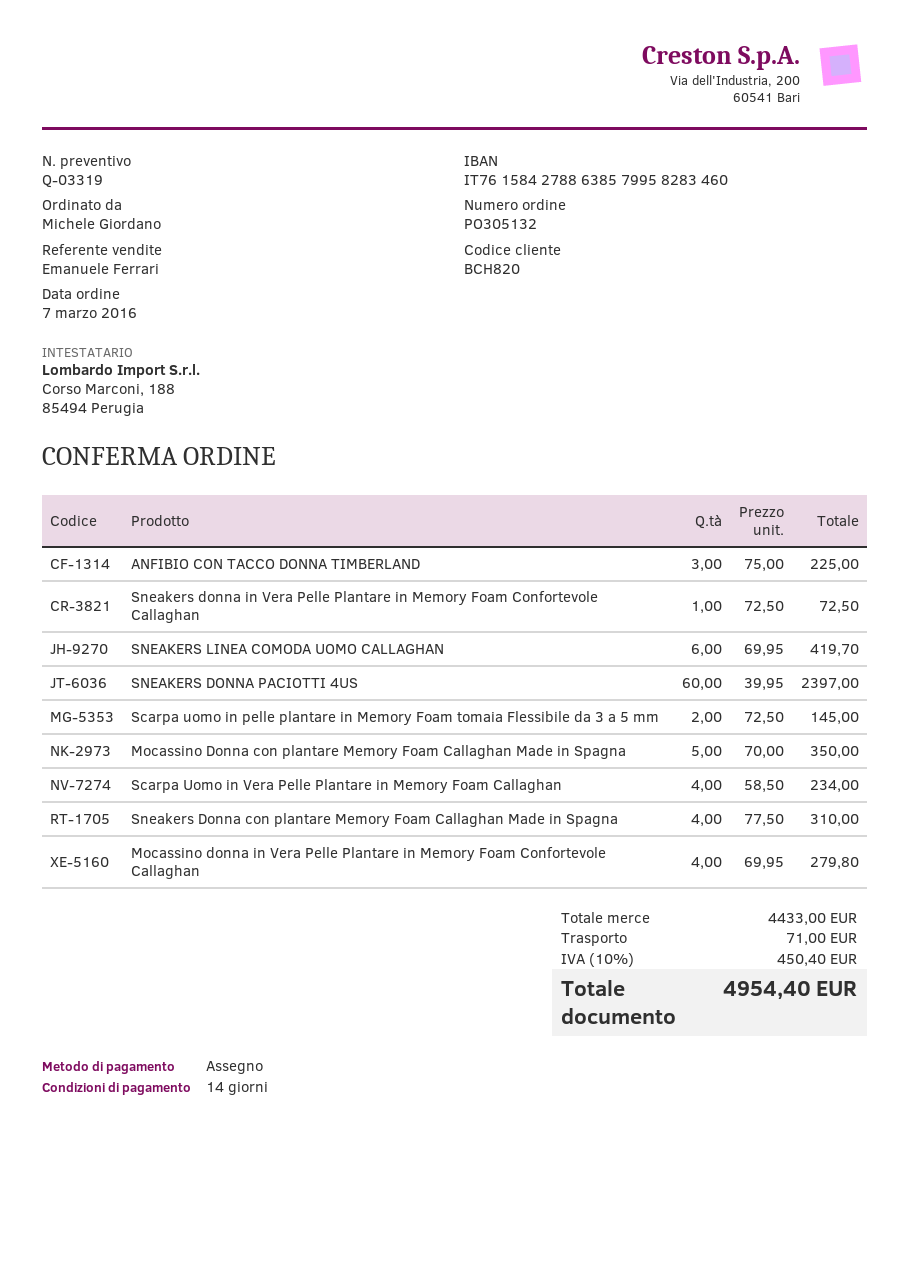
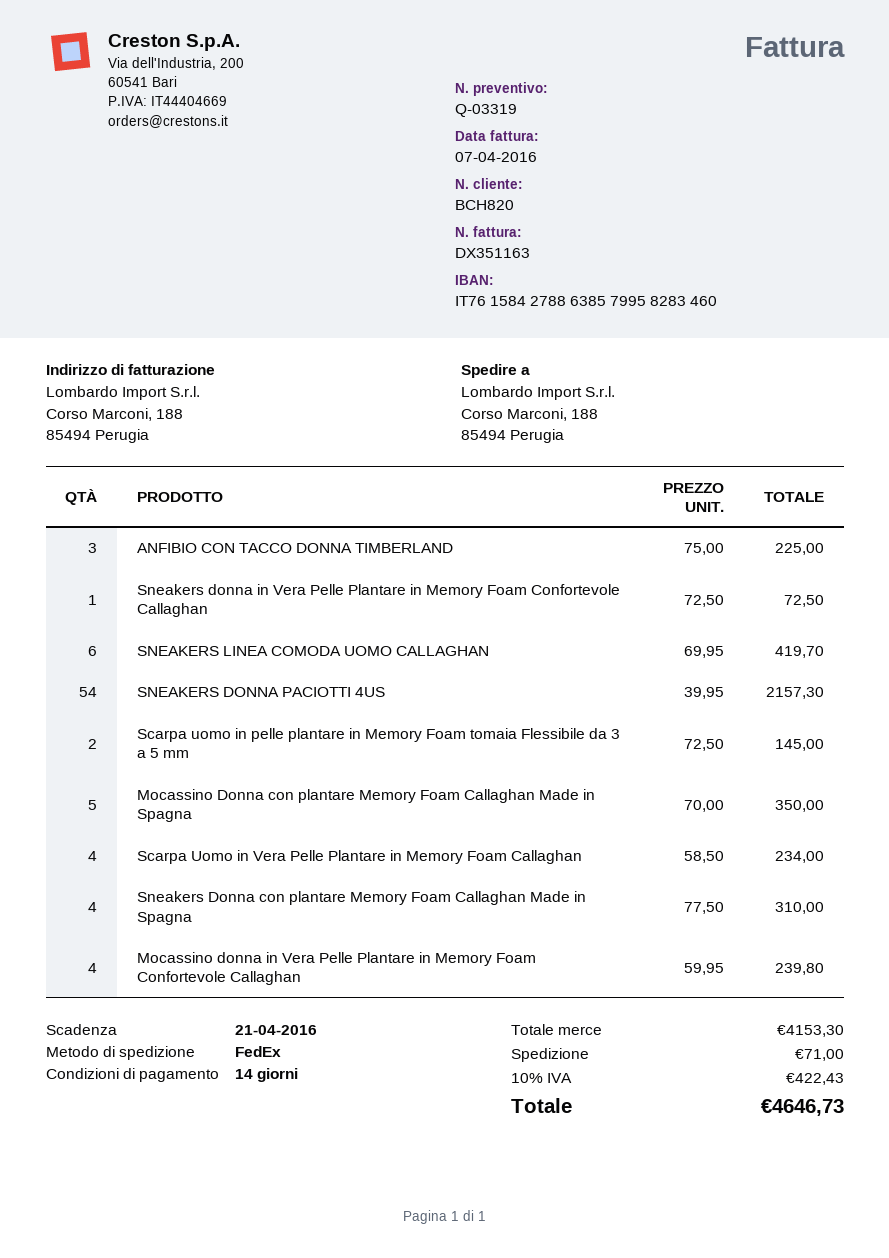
SNEAKERS DONNA PACIOTTI 4US: 60 x 39.95 = 2397.00 -> 54 x 39.95 = 2157.30
Mocassino donna in Vera Pelle Plantare in Memory Foam Confortevole Callaghan: 4 x 69.95 = 279.80 -> 4 x 59.95 = 239.80
subtotal: 4433.00 -> 4153.30
tax: 10% = 450.40 -> 10% = 422.43
total: 4954.40 -> 4646.73

